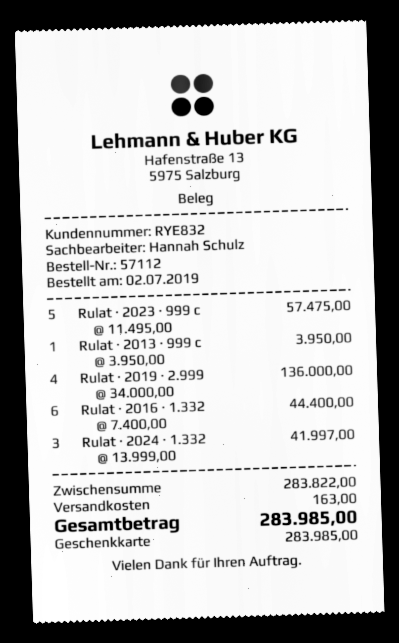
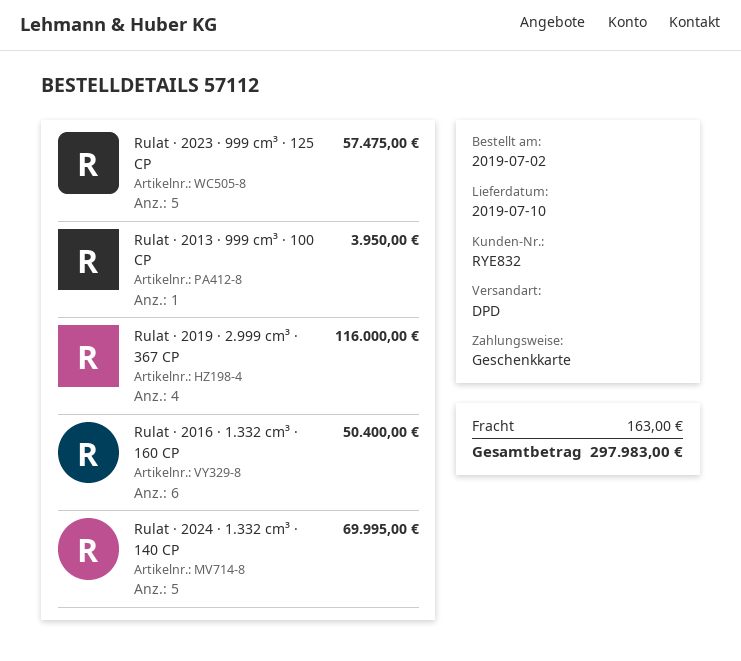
Rulat · 2019 · 2.999: 4 for 136000.00 -> 4 for 116000.00
Rulat · 2016 · 1.332: 6 for 44400.00 -> 6 for 50400.00
Rulat · 2024 · 1.332: 3 for 41997.00 -> 5 for 69995.00
total: 283985.00 -> 297983.00

